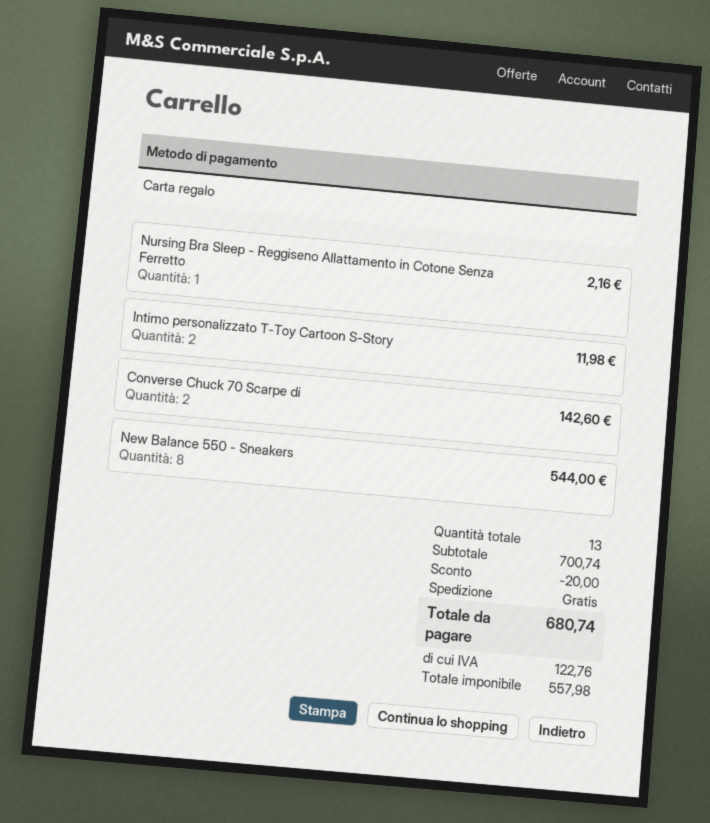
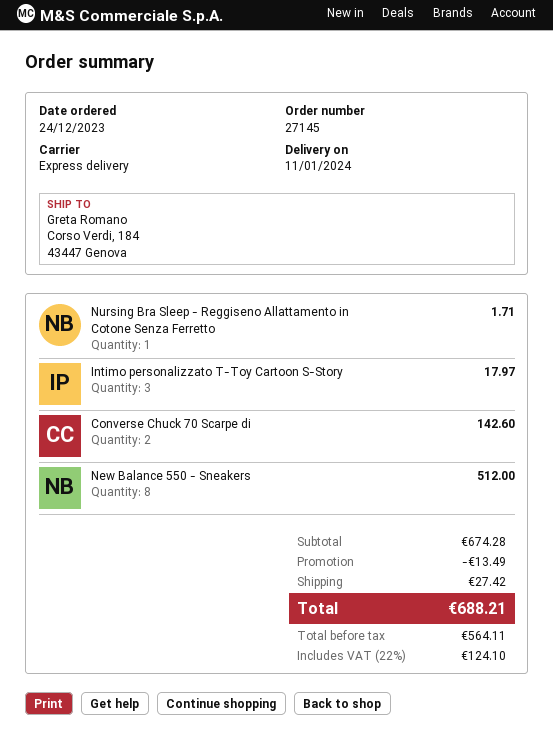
Nursing Bra Sleep - Reggiseno Allattamento in Cotone Senza Ferretto: 1 for 2.16 -> 1 for 1.71
Intimo personalizzato T-Toy Cartoon S-Story: 2 for 11.98 -> 3 for 17.97
New Balance 550 - Sneakers: 8 for 544.00 -> 8 for 512.00
subtotal: 700.74 -> 674.28
discount: 20.00 -> 13.49
shipping: 0.00 -> 27.42
net: 557.98 -> 564.11
tax: 122.76 -> 124.10
total: 680.74 -> 688.21

